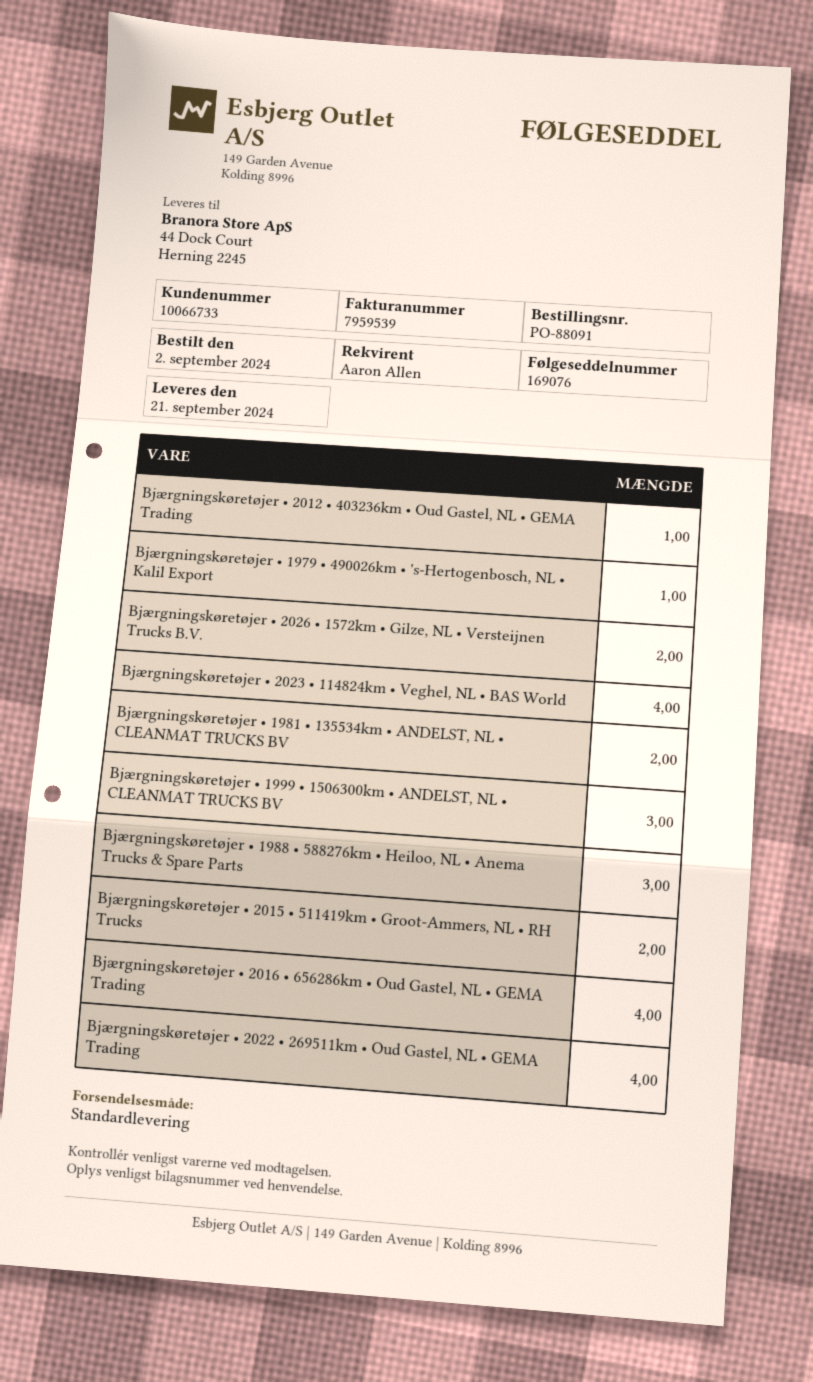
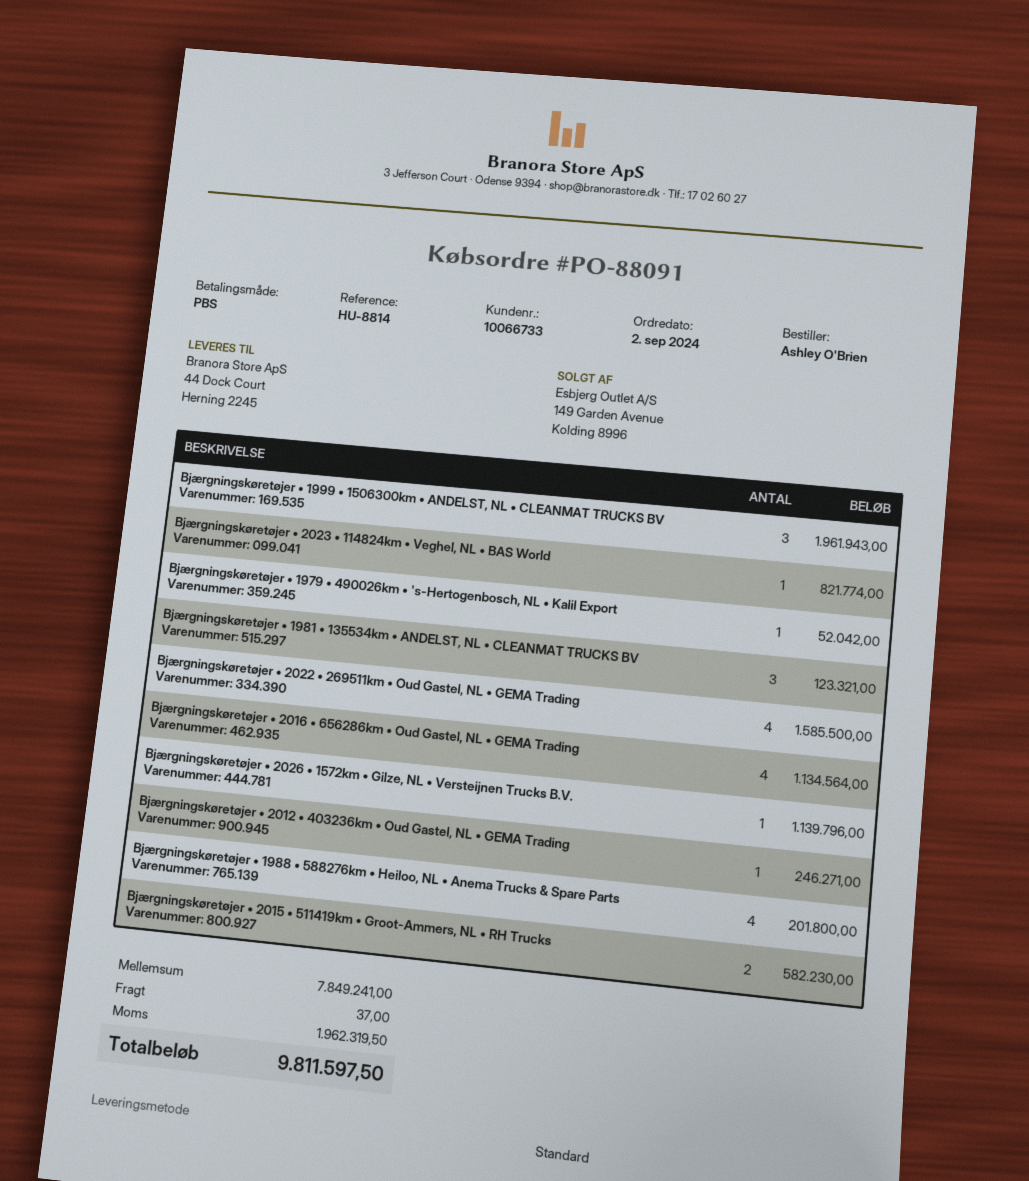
ordered by: Aaron Allen -> Ashley O'Brien
Bjærgningskøretøjer • 2026 • 1572km • Gilze, NL • Versteijnen Trucks B.V.: 2 -> 1
Bjærgningskøretøjer • 2023 • 114824km • Veghel, NL • BAS World: 4 -> 1
Bjærgningskøretøjer • 1981 • 135534km • ANDELST, NL • CLEANMAT TRUCKS BV: 2 -> 3
Bjærgningskøretøjer • 1988 • 588276km • Heiloo, NL • Anema Trucks & Spare Parts: 3 -> 4

